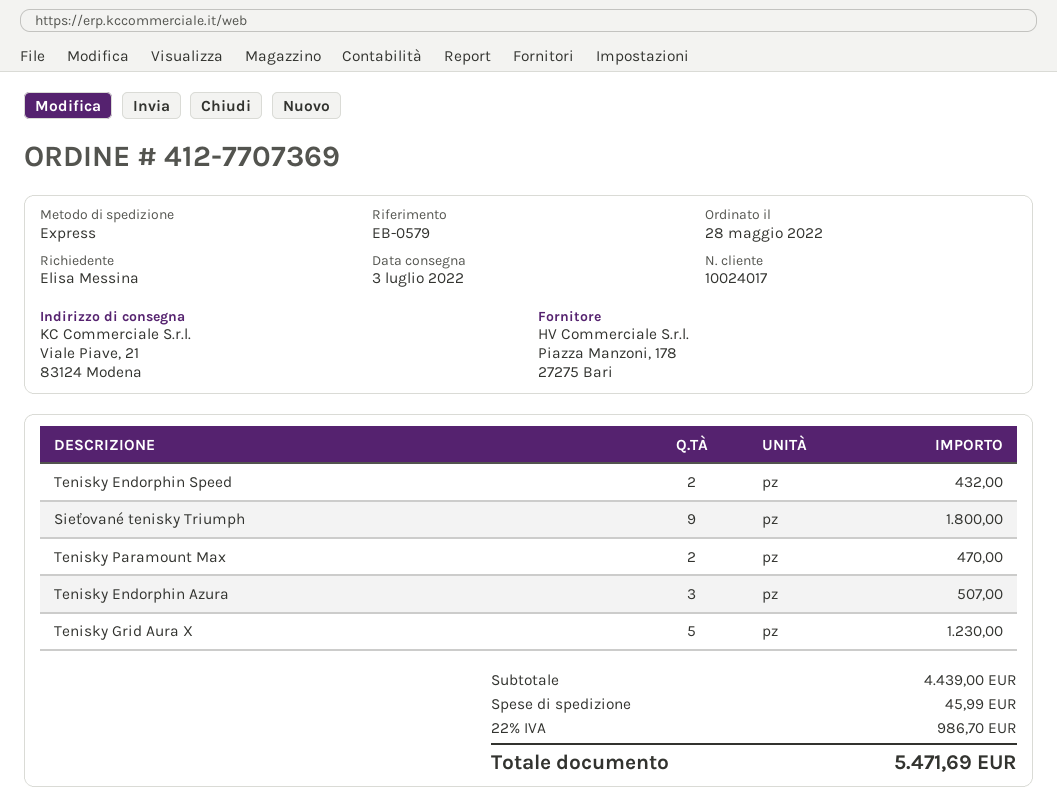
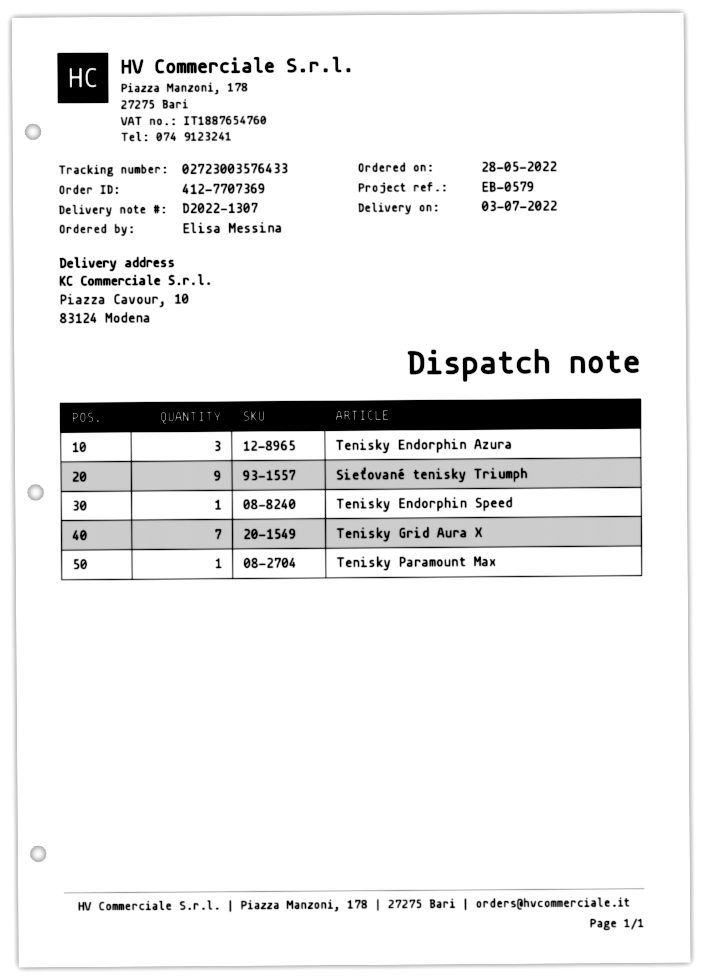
ship to: Viale Piave, 21, 83124 Modena -> Piazza Cavour, 10, 83124 Modena
Tenisky Endorphin Speed: 2 -> 1
Tenisky Paramount Max: 2 -> 1
Tenisky Grid Aura X: 5 -> 7

